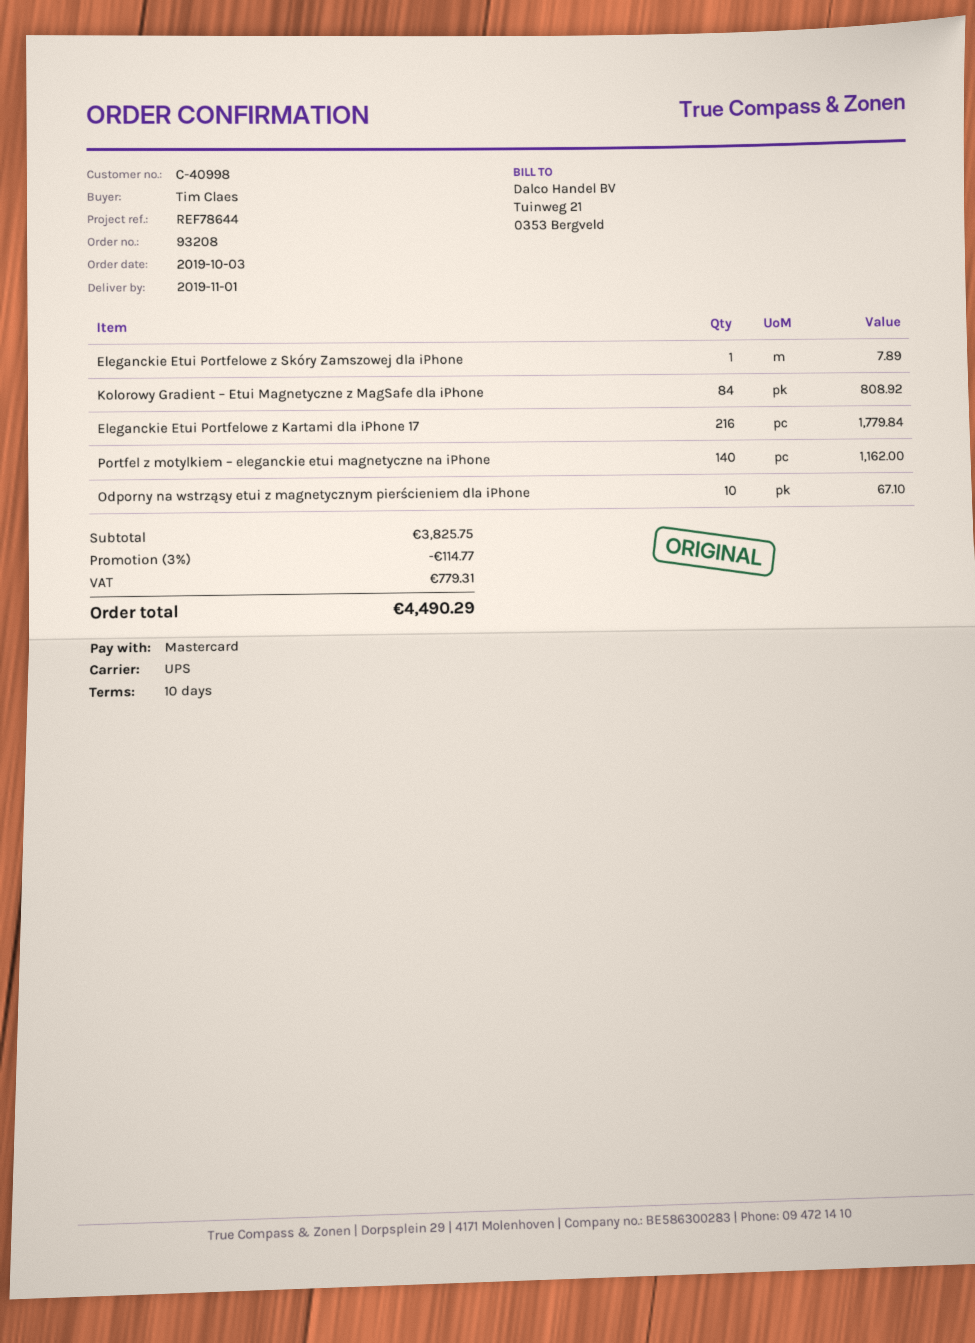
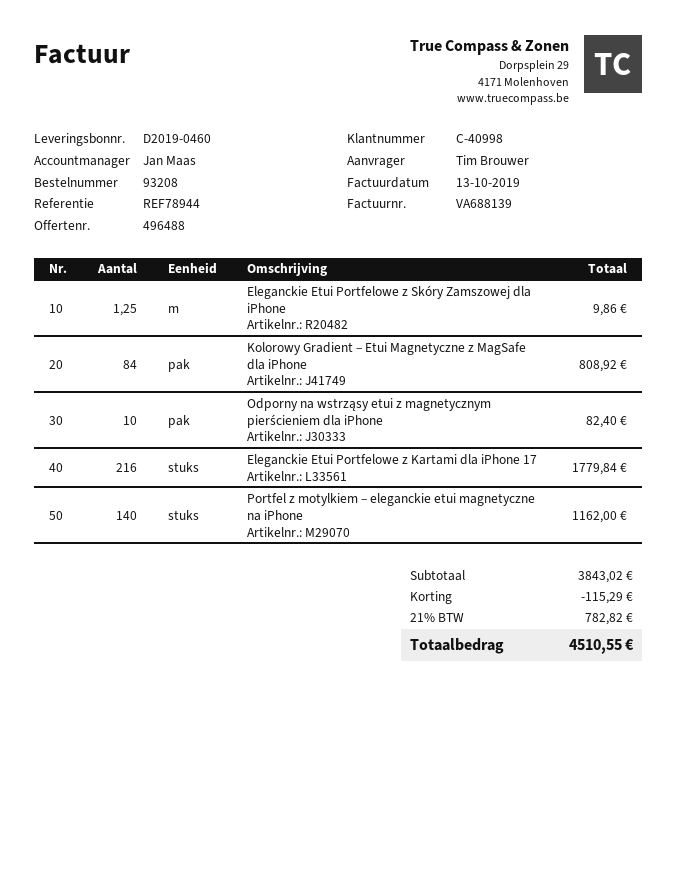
reference: REF78644 -> REF78944
ordered by: Tim Claes -> Tim Brouwer
Eleganckie Etui Portfelowe z Skóry Zamszowej dla iPhone: 1 for 7.89 -> 1.25 for 9.86
Odporny na wstrząsy etui z magnetycznym pierścieniem dla iPhone: 10 for 67.10 -> 10 for 82.40
subtotal: 3825.75 -> 3843.02
discount: 114.77 -> 115.29
tax: 779.31 -> 782.82
total: 4490.29 -> 4510.55

